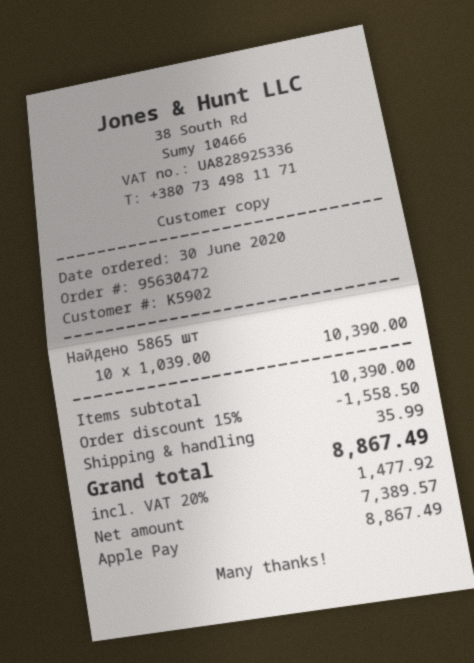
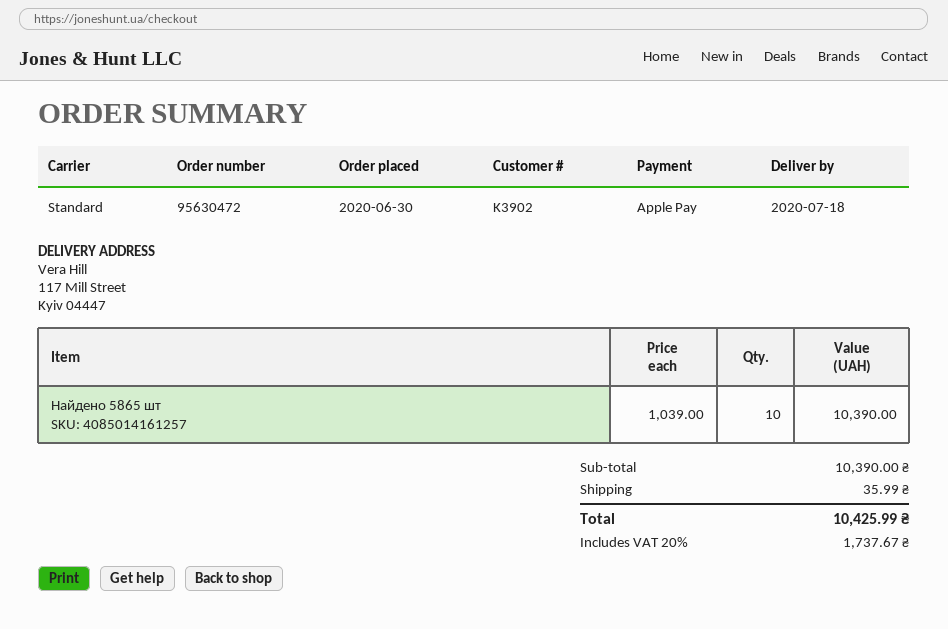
customer number: K5902 -> K3902
discount: 15% = 1558.50 -> none
tax: 20% = 1477.92 -> 20% = 1737.67
total: 8867.49 -> 10425.99

